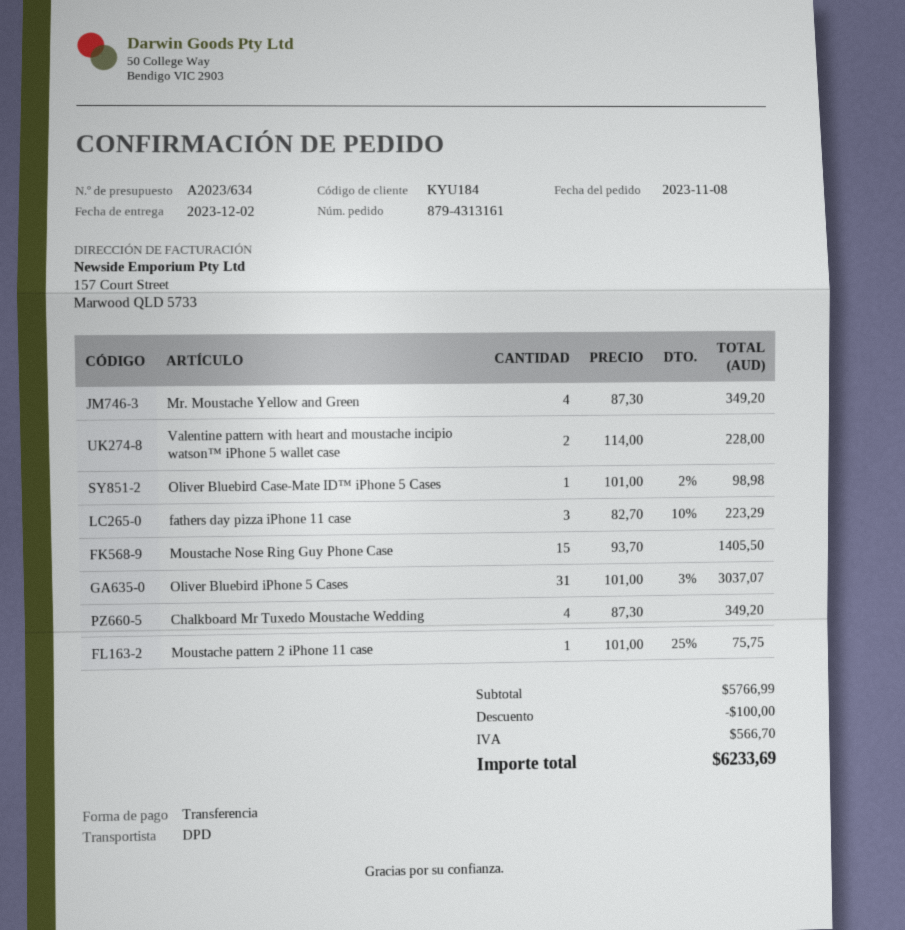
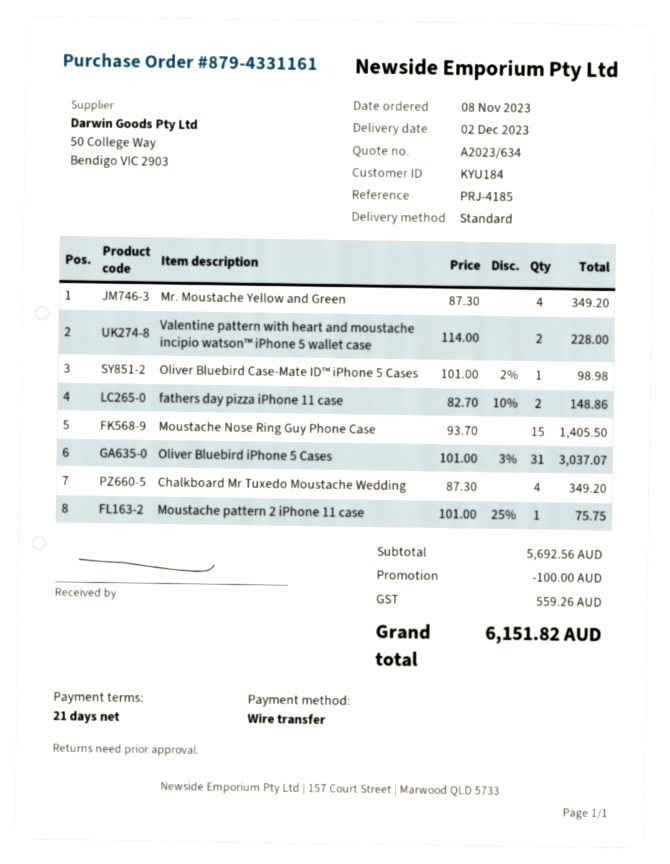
order number: 879-4313161 -> 879-4331161
shipping method: DPD -> standard
fathers day pizza iPhone 11 case: 3 x 82.70 - 10% = 223.29 -> 2 x 82.70 - 10% = 148.86
subtotal: 5766.99 -> 5692.56
tax: 566.70 -> 559.26
total: 6233.69 -> 6151.82

